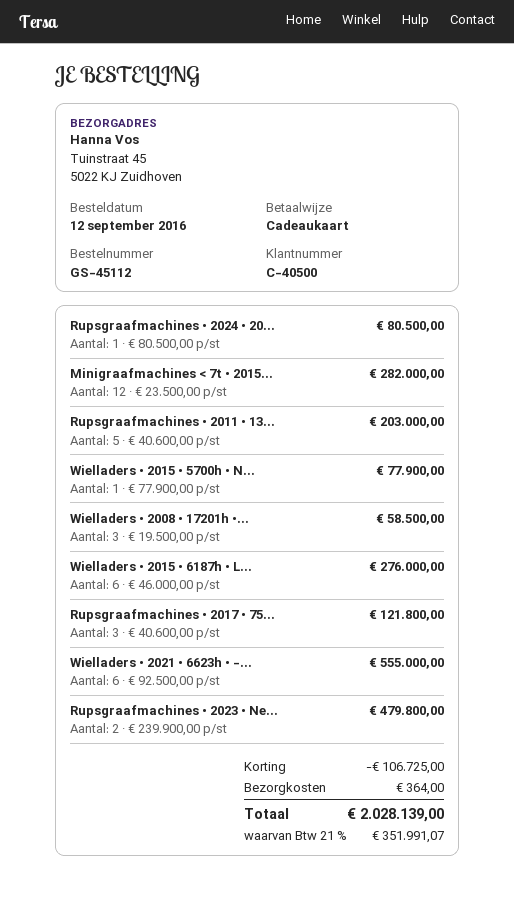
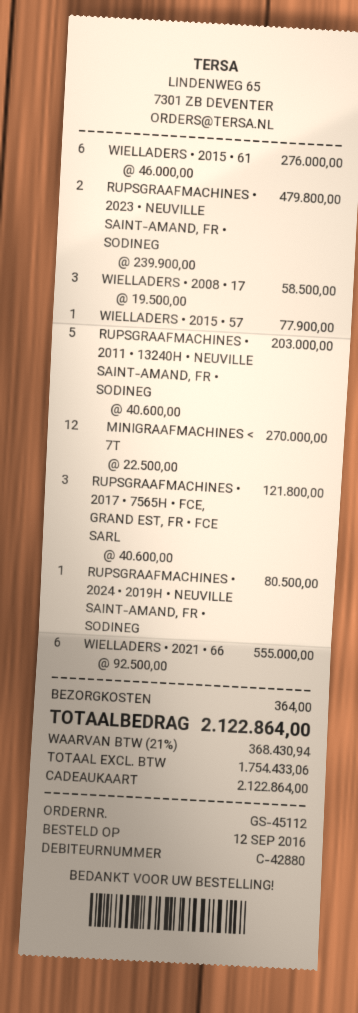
customer number: C-40500 -> C-42880
Minigraafmachines < 7t • 2015...: 12 x 23500.00 = 282000.00 -> 12 x 22500.00 = 270000.00
discount: 106725.00 -> none
tax: 21% = 351991.07 -> 21% = 368430.94
total: 2028139.00 -> 2122864.00

